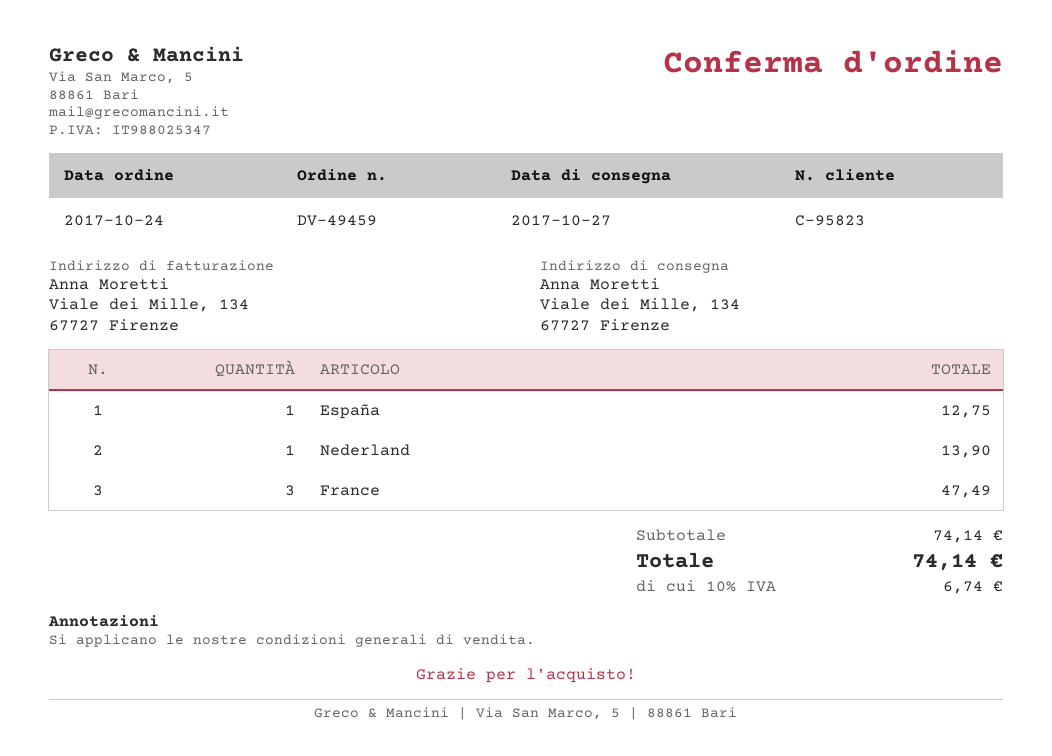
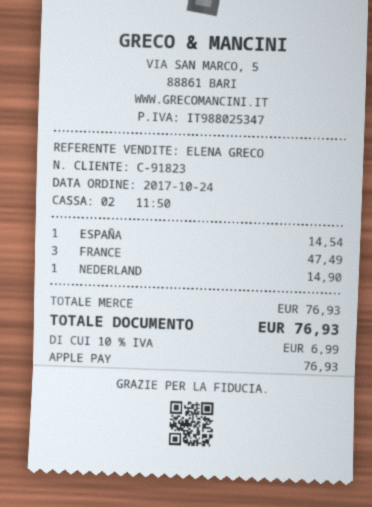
customer number: C-95823 -> C-91823
España: 1 for 12.75 -> 1 for 14.54
Nederland: 1 for 13.90 -> 1 for 14.90
subtotal: 74.14 -> 76.93
tax: 10% = 6.74 -> 10% = 6.99
total: 74.14 -> 76.93

